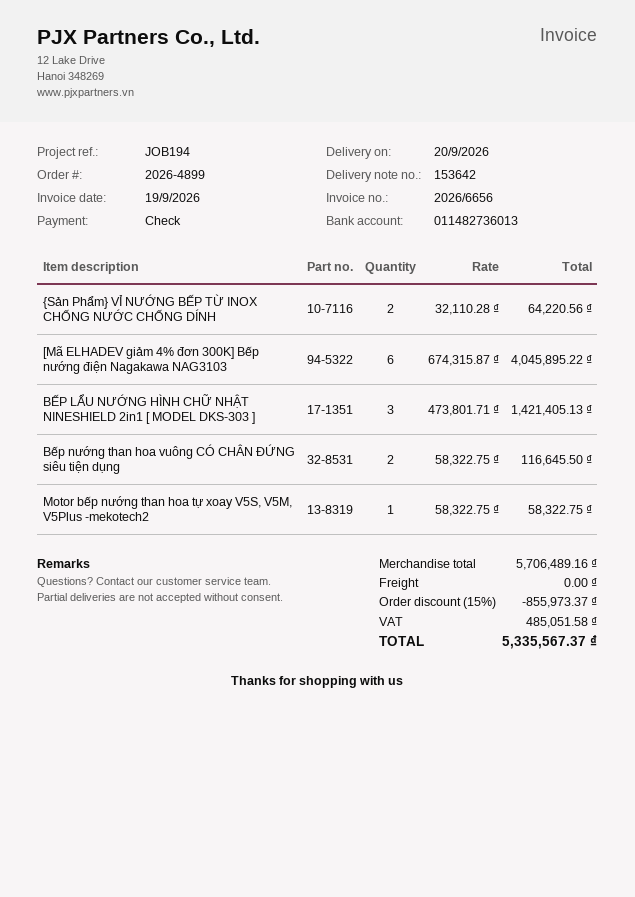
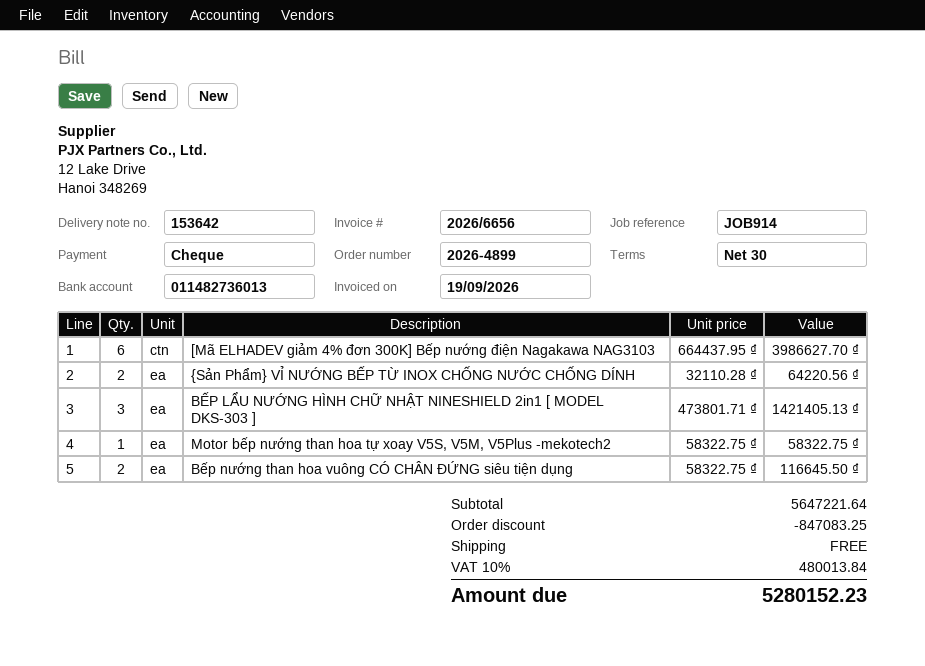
reference: JOB194 -> JOB914
[Mã ELHADEV giảm 4% đơn 300K] Bếp nướng điện Nagakawa NAG3103: 6 x 674315.87 = 4045895.22 -> 6 x 664437.95 = 3986627.70
subtotal: 5706489.16 -> 5647221.64
discount: 855973.37 -> 847083.25
tax: 485051.58 -> 480013.84
total: 5335567.37 -> 5280152.23

